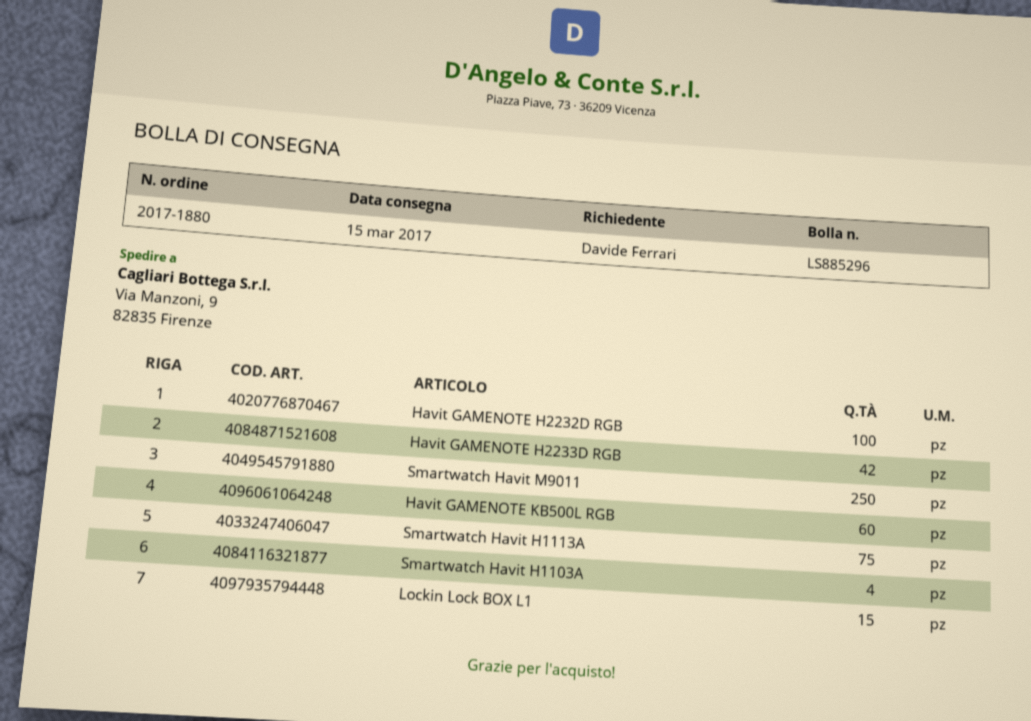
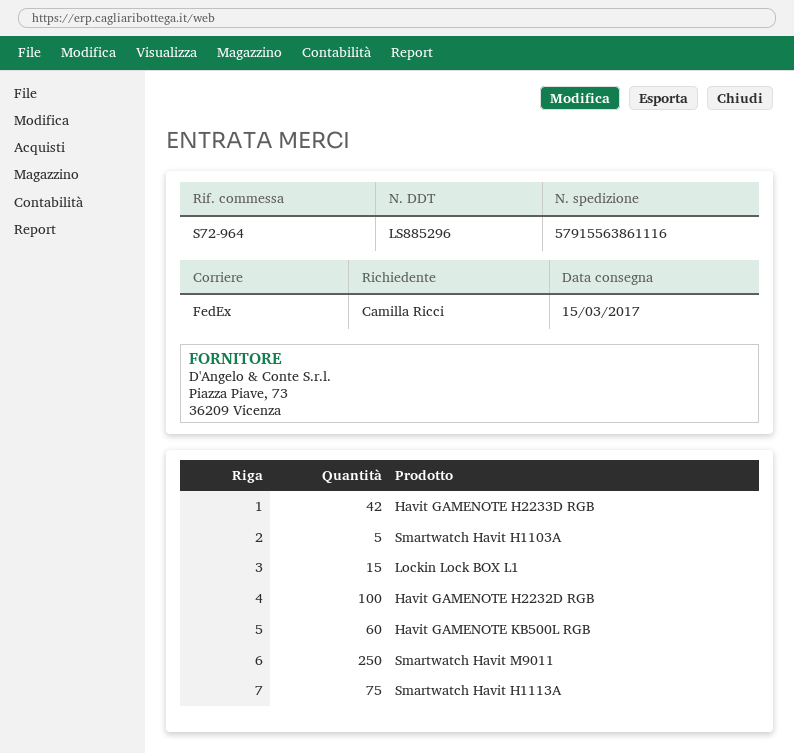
ordered by: Davide Ferrari -> Camilla Ricci
Smartwatch Havit H1103A: 4 -> 5

